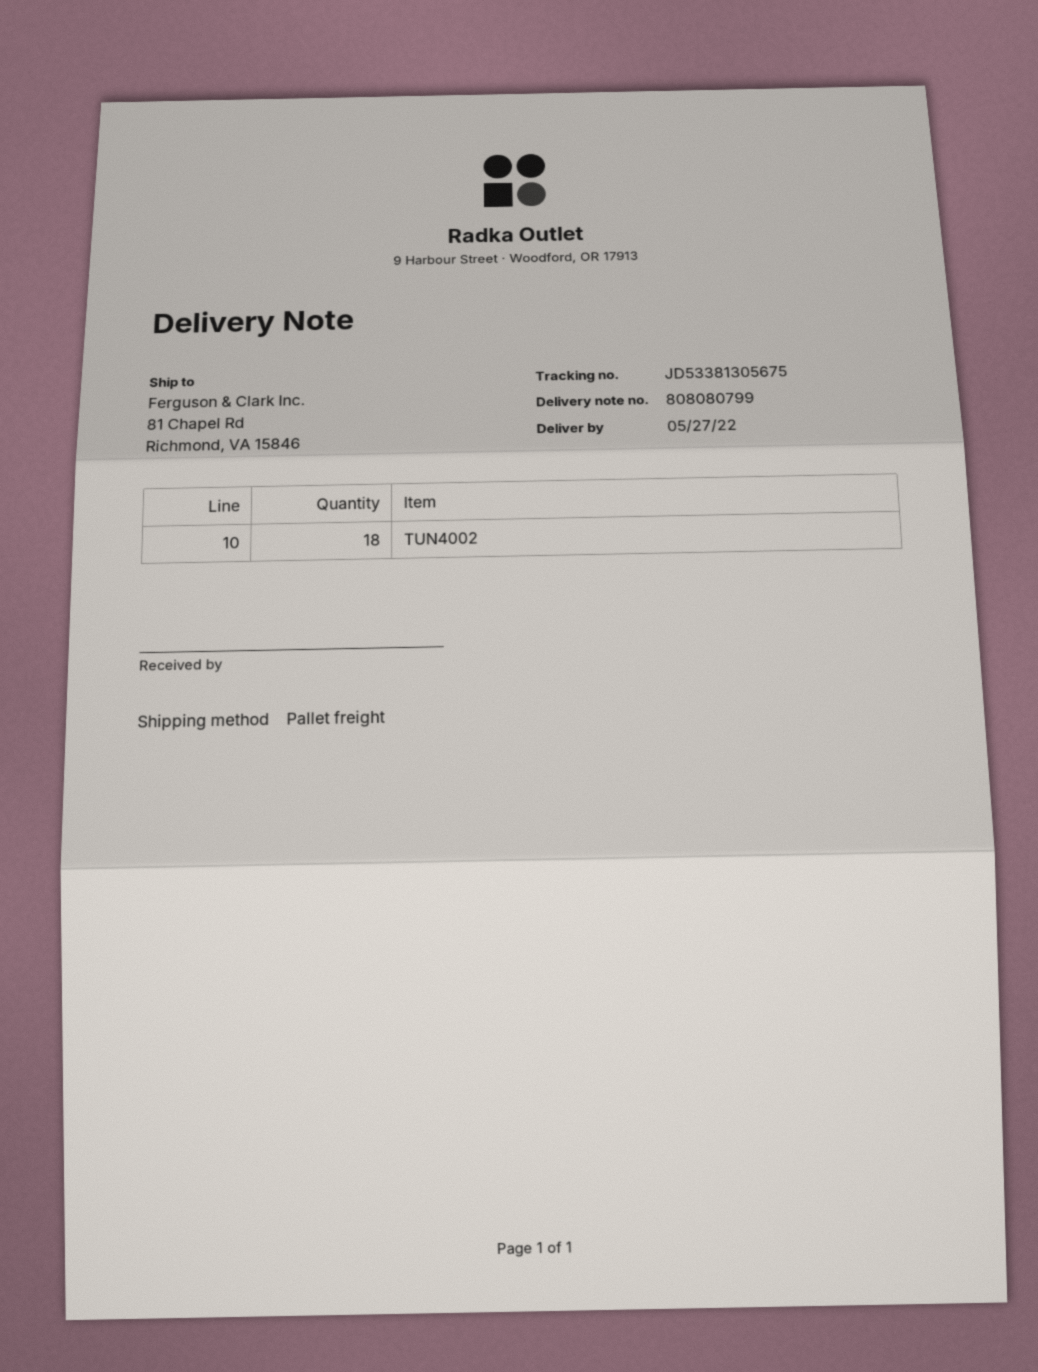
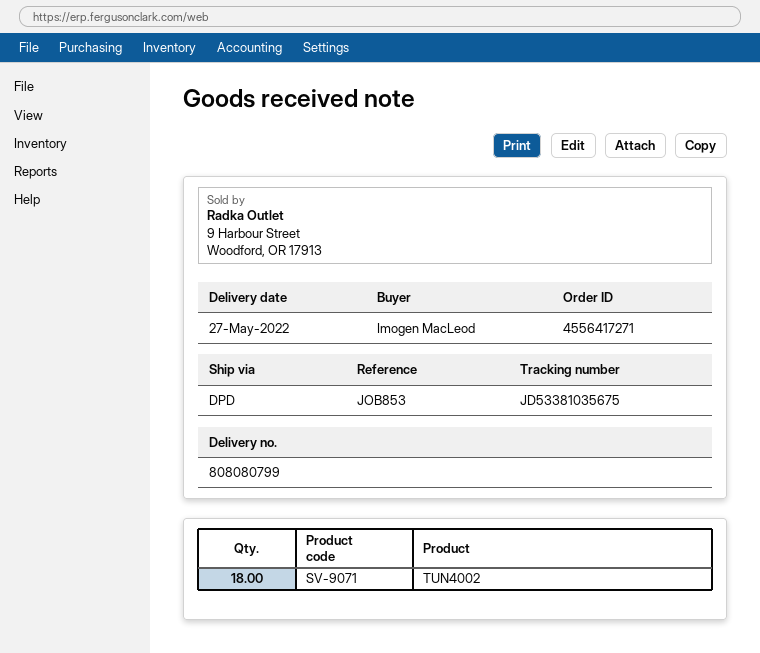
shipping method: pallet freight -> DPD
tracking number: JD53381305675 -> JD53381035675

